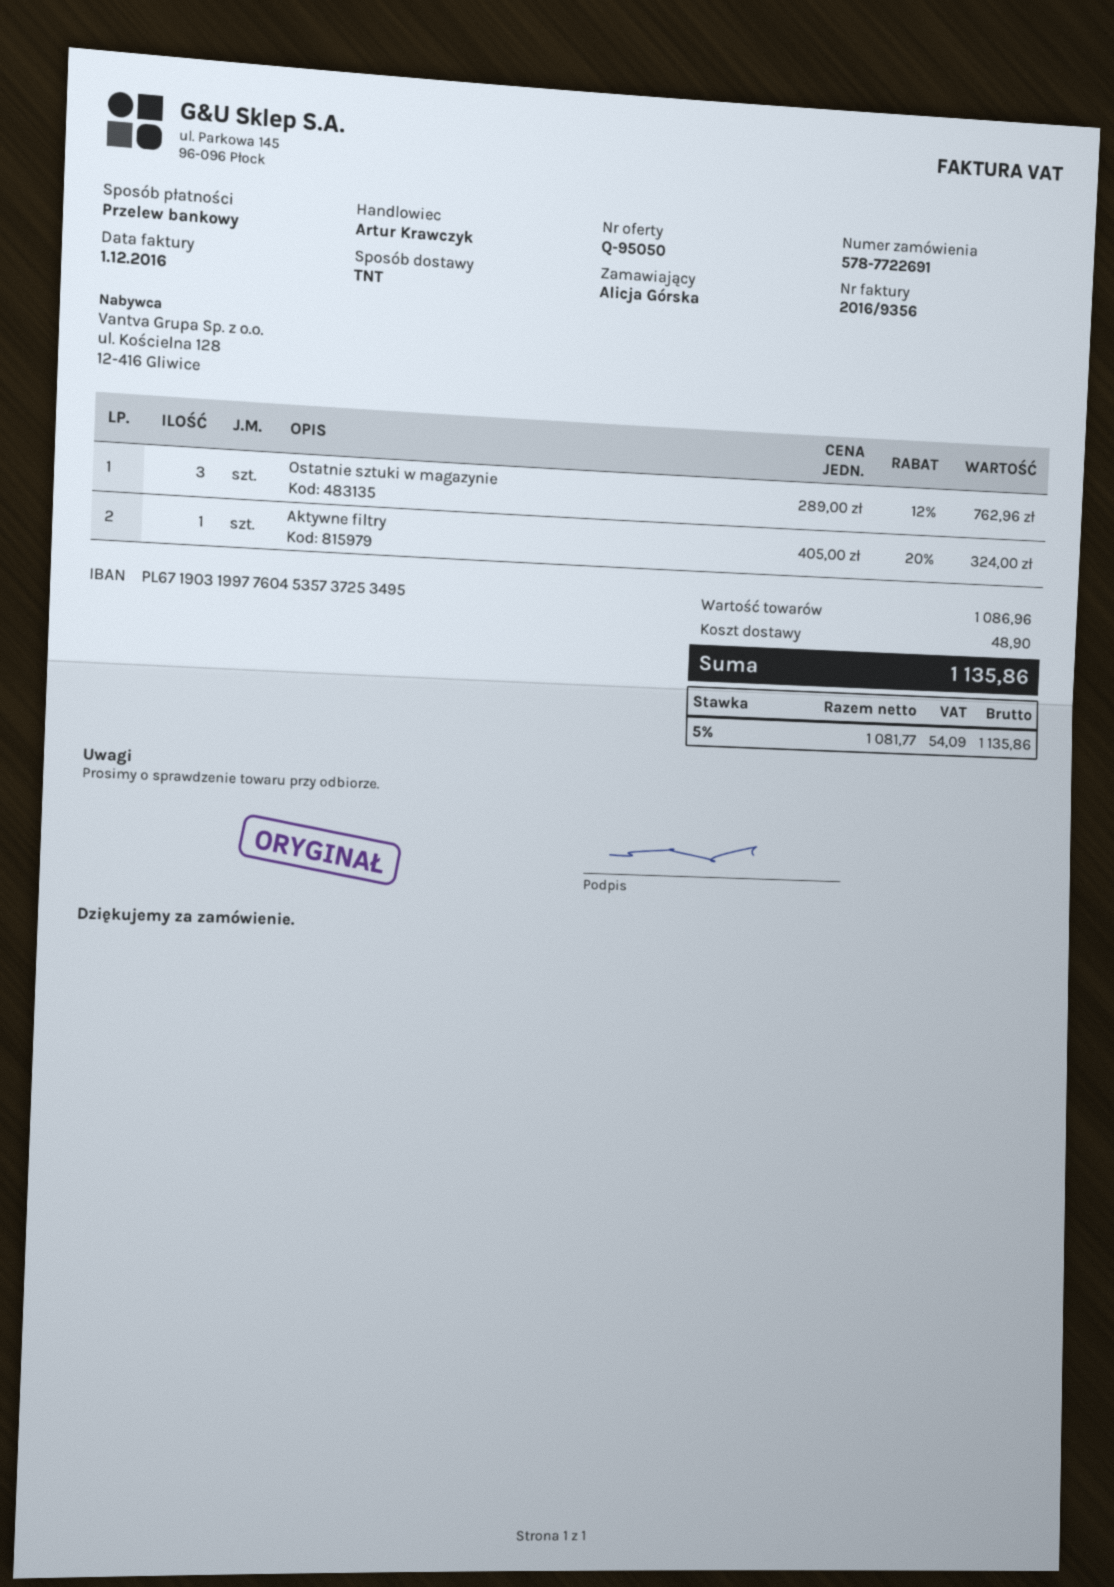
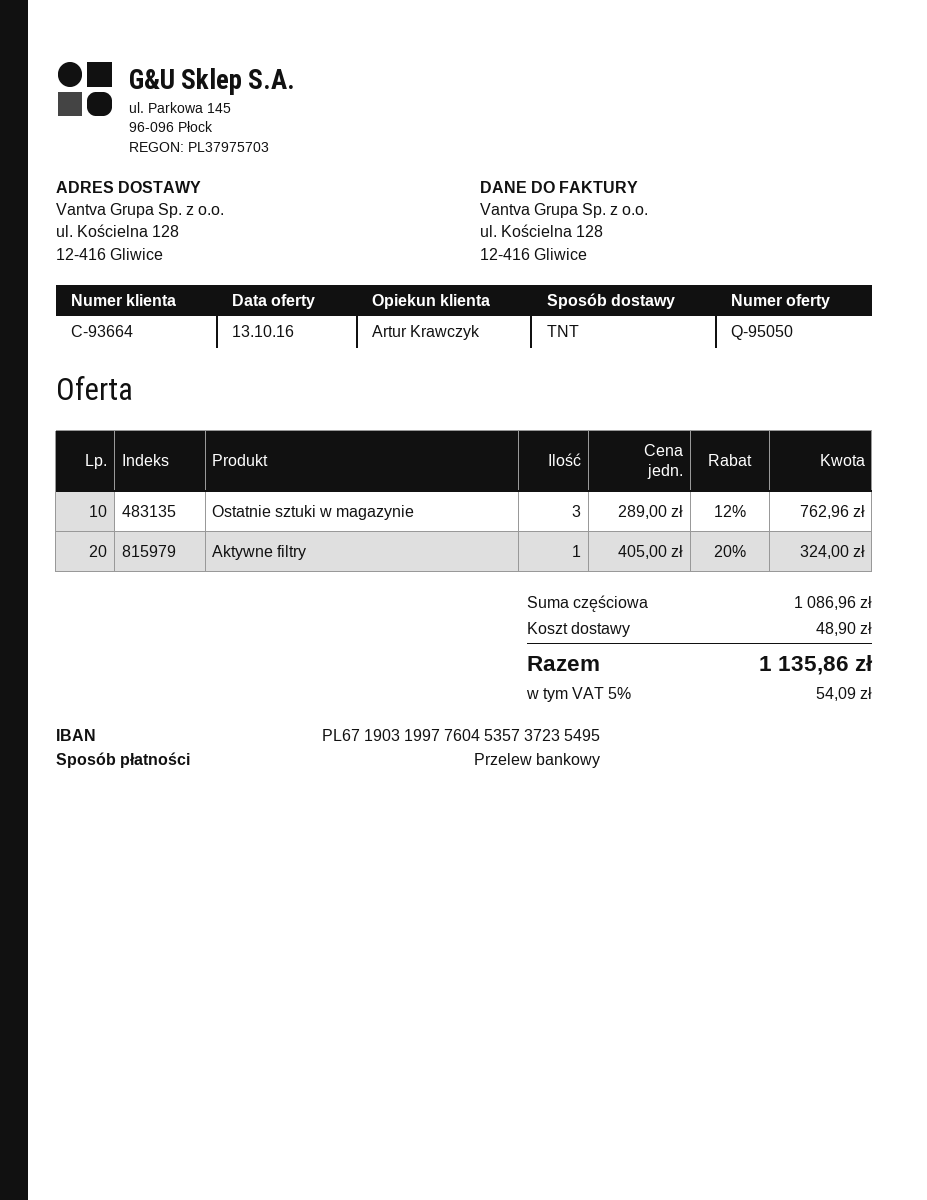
bank account: PL67190319977604535737253495 -> PL67190319977604535737235495

